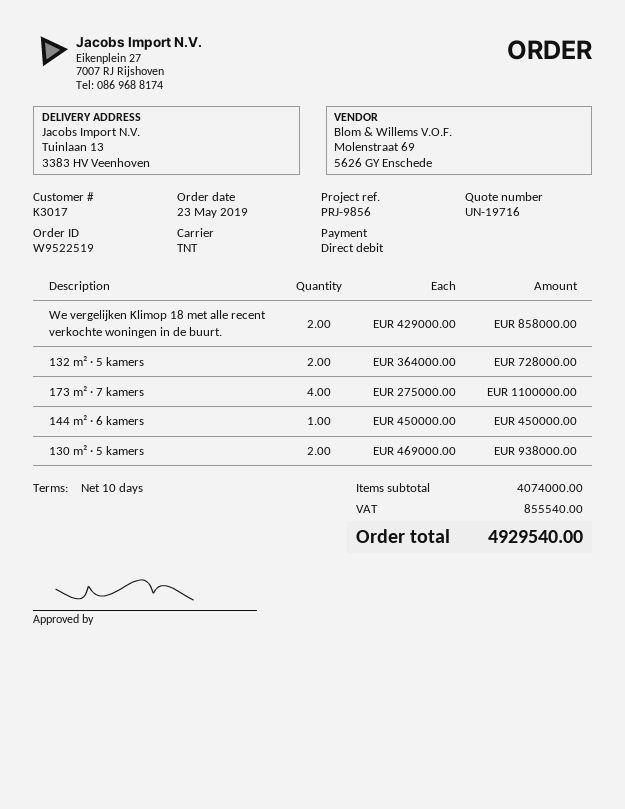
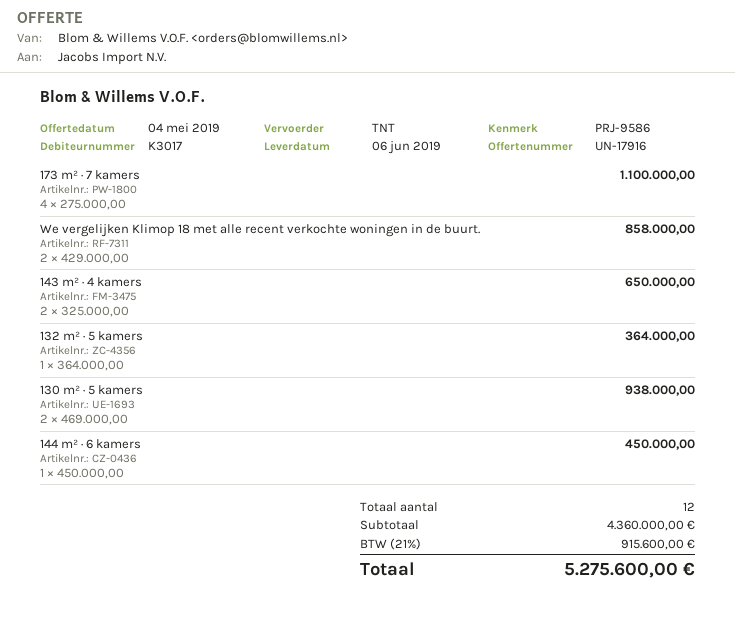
quote number: UN-19716 -> UN-17916
reference: PRJ-9856 -> PRJ-9586
132 m² · 5 kamers: 2 x 364000.00 = 728000.00 -> 1 x 364000.00 = 364000.00
143 m² · 4 kamers: none -> 2 x 325000.00 = 650000.00
subtotal: 4074000.00 -> 4360000.00
tax: 855540.00 -> 915600.00
total: 4929540.00 -> 5275600.00

